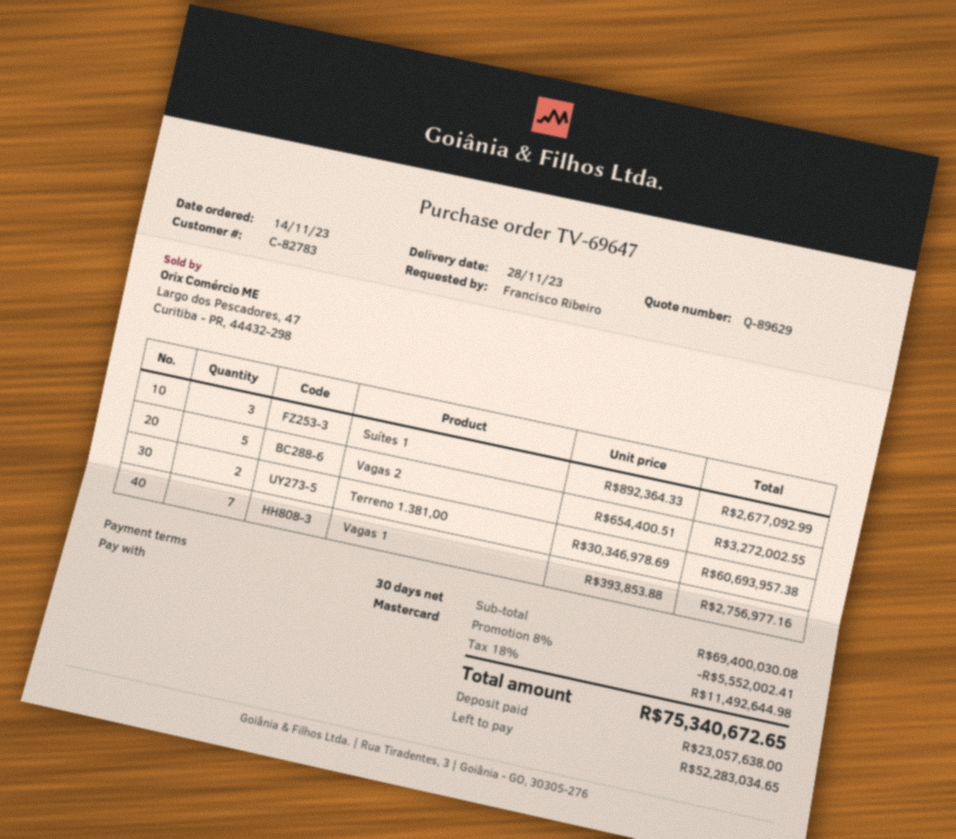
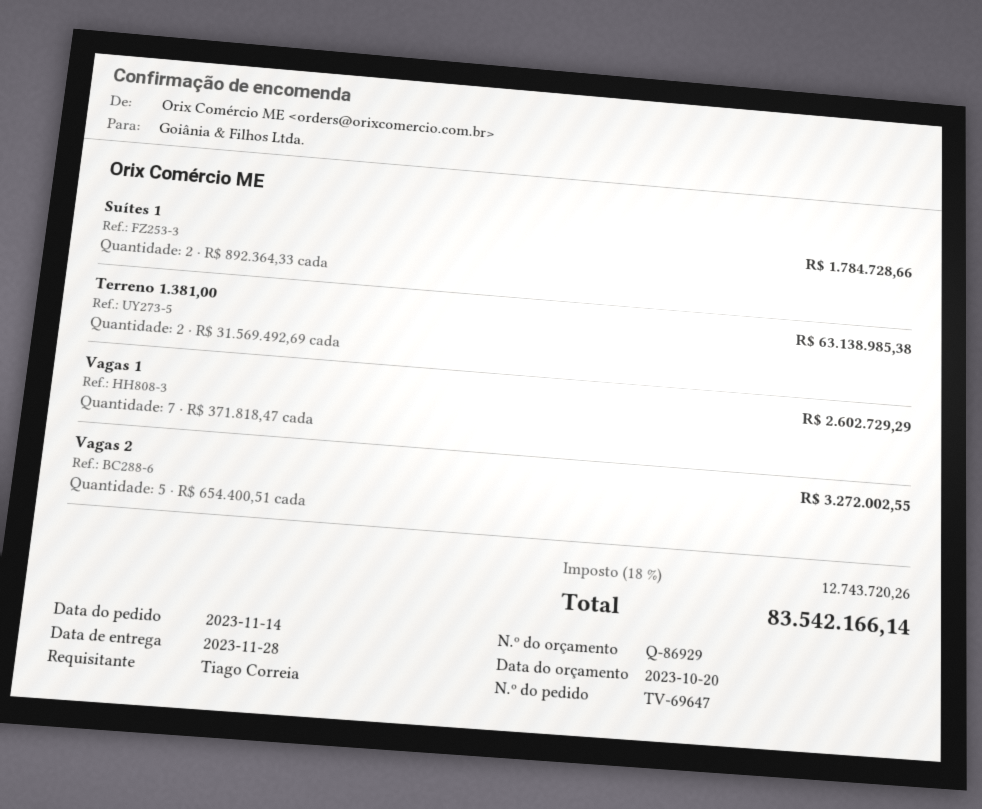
quote number: Q-89629 -> Q-86929
ordered by: Francisco Ribeiro -> Tiago Correia
Suítes 1: 3 x 892364.33 = 2677092.99 -> 2 x 892364.33 = 1784728.66
Terreno 1.381,00: 2 x 30346978.69 = 60693957.38 -> 2 x 31569492.69 = 63138985.38
Vagas 1: 7 x 393853.88 = 2756977.16 -> 7 x 371818.47 = 2602729.29
discount: 8% = 5552002.41 -> none
tax: 18% = 11492644.98 -> 18% = 12743720.26
total: 75340672.65 -> 83542166.14

